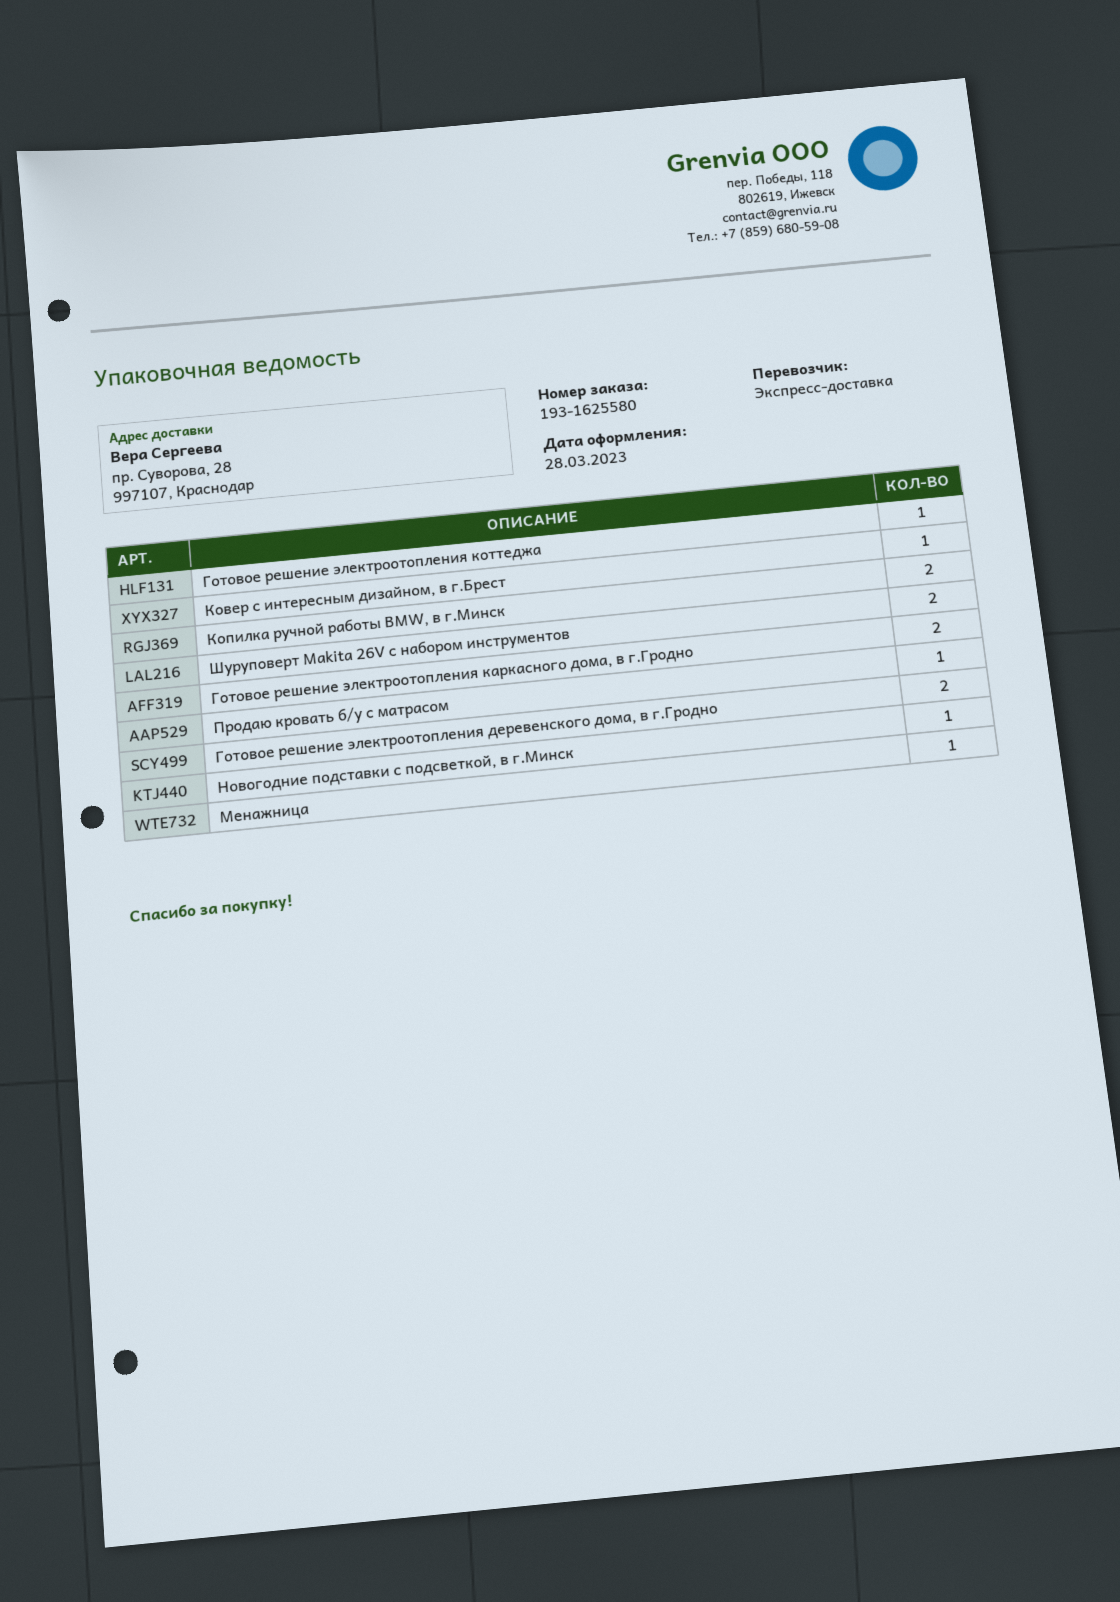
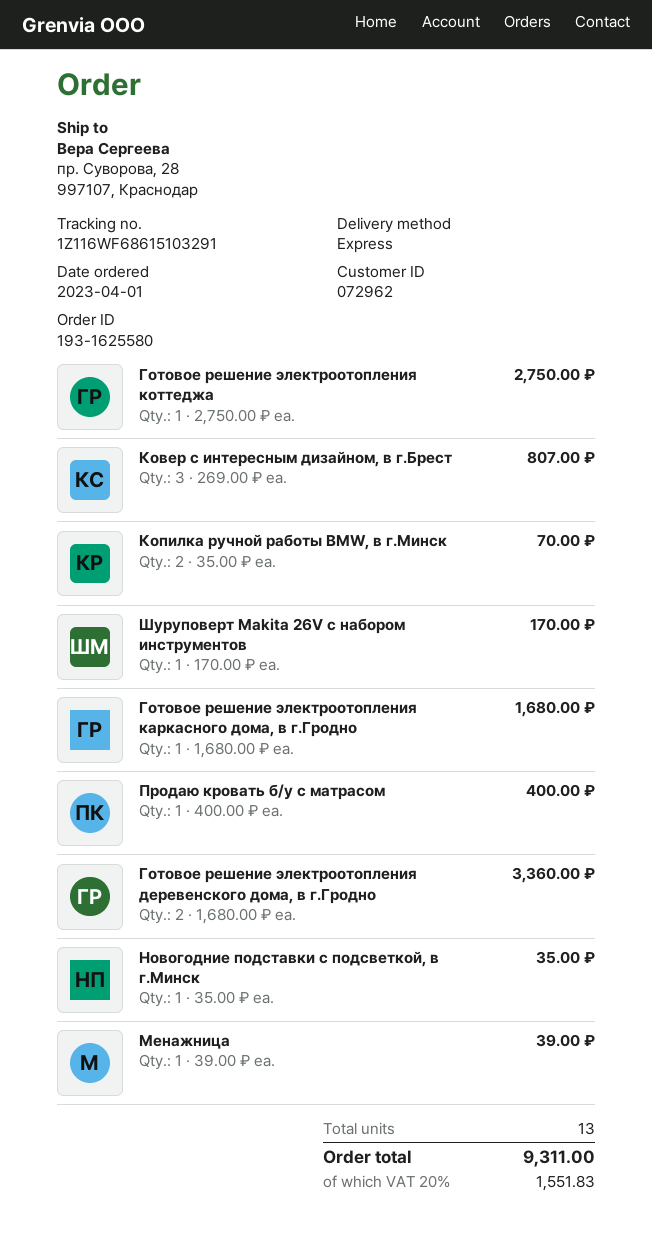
order date: 2023-03-28 -> 2023-04-01
Ковер с интересным дизайном, в г.Брест: 1 -> 3
Шуруповерт Makita 26V с набором инструментов: 2 -> 1
Готовое решение электроотопления каркасного дома, в г.Гродно: 2 -> 1

